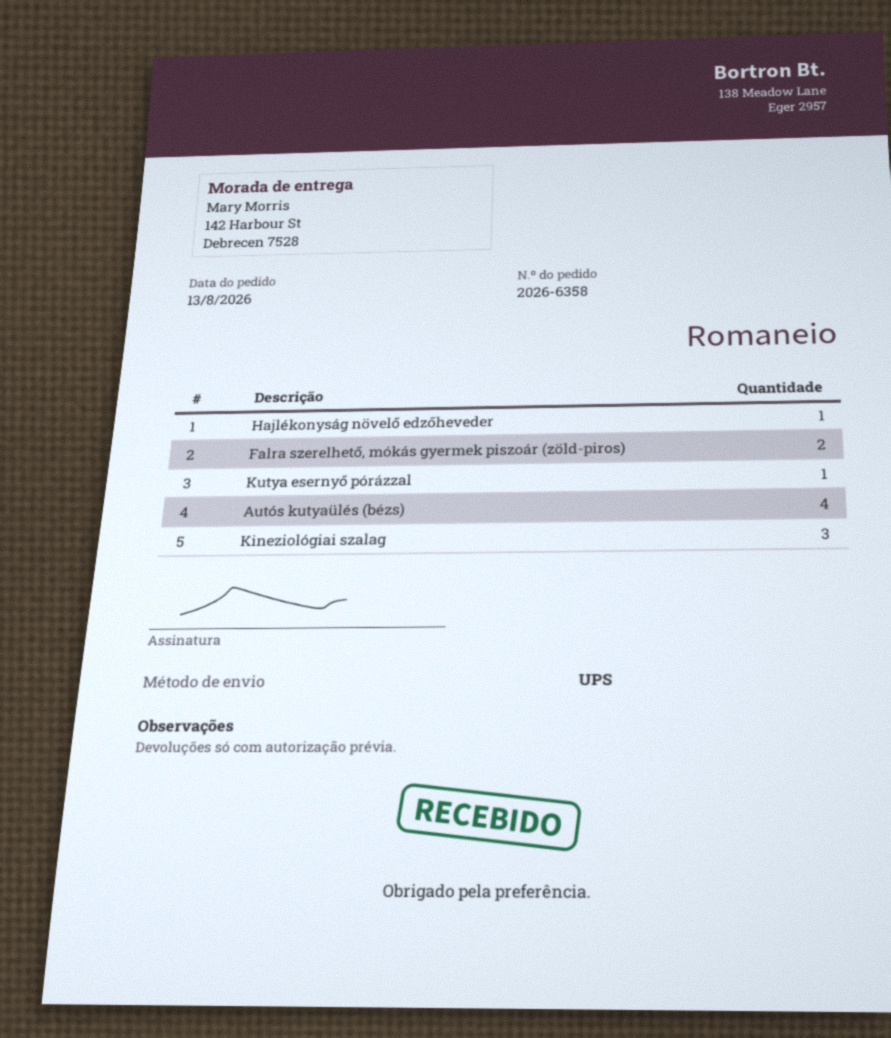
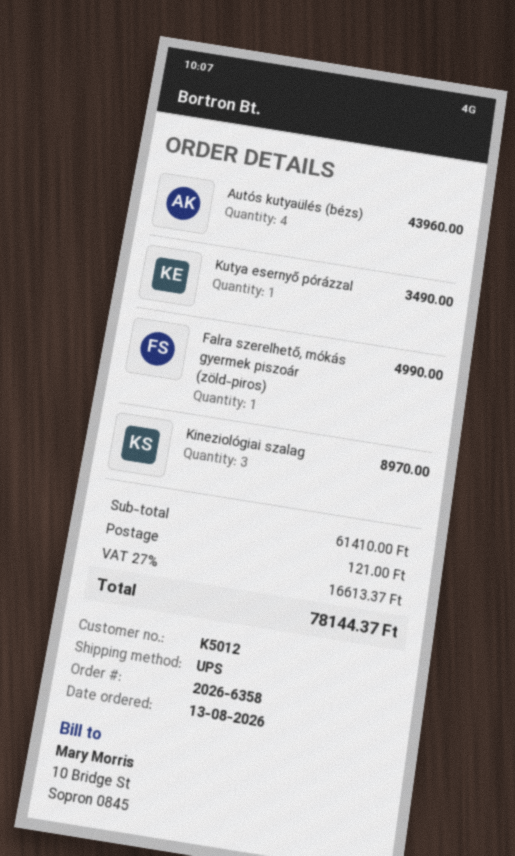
Hajlékonyság növelő edzőheveder: 1 -> none
Falra szerelhető, mókás gyermek piszoár (zöld-piros): 2 -> 1

